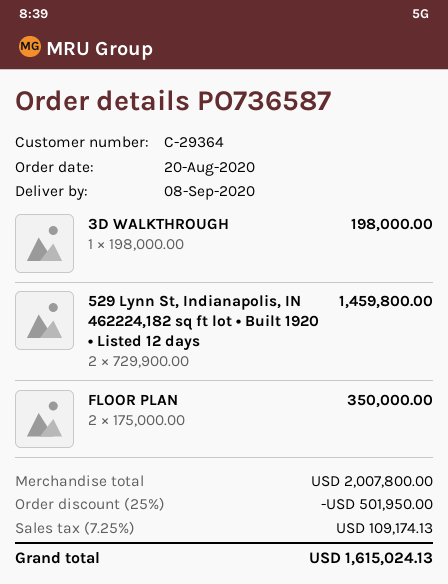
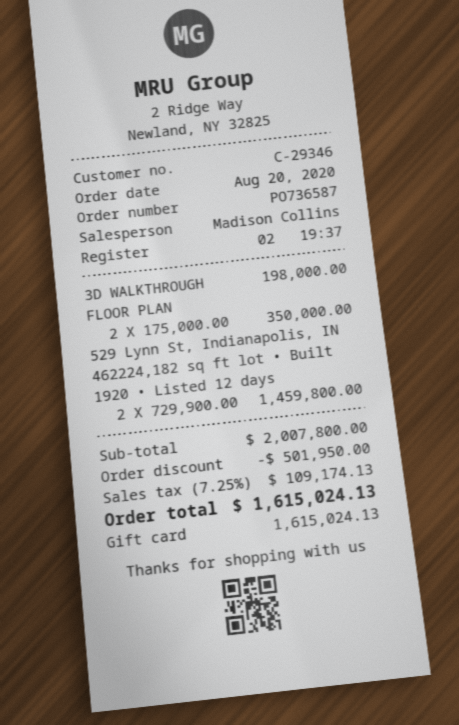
customer number: C-29364 -> C-29346

